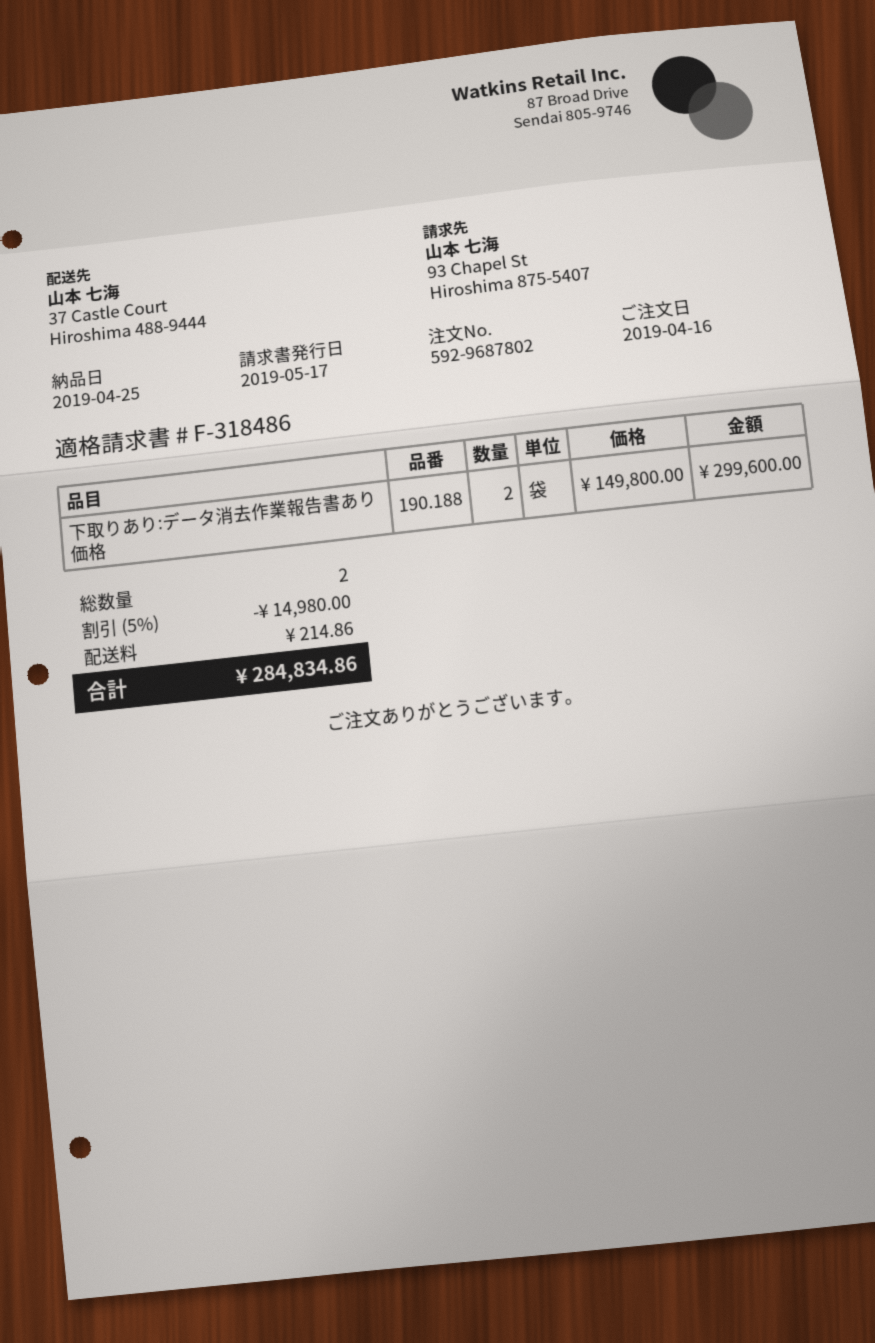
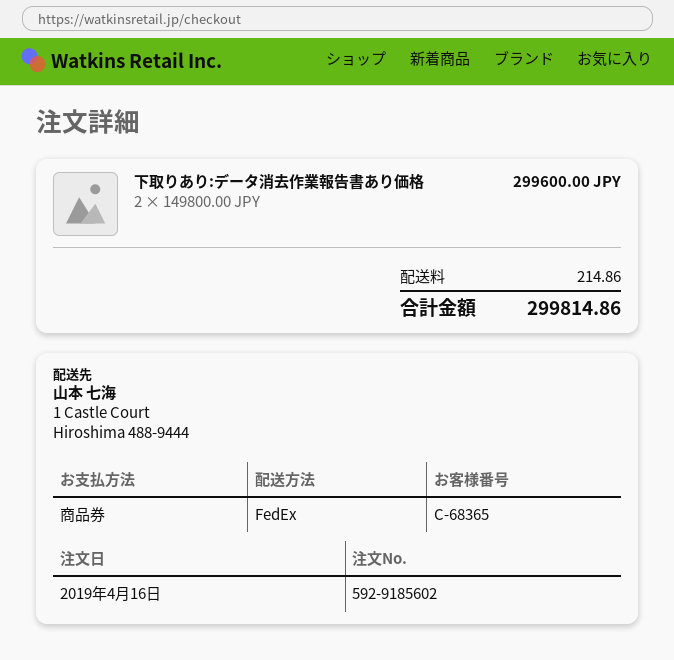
order number: 592-9687802 -> 592-9185602
ship to: 37 Castle Court, Hiroshima 488-9444 -> 1 Castle Court, Hiroshima 488-9444
discount: 5% = 14980.00 -> none
total: 284834.86 -> 299814.86

